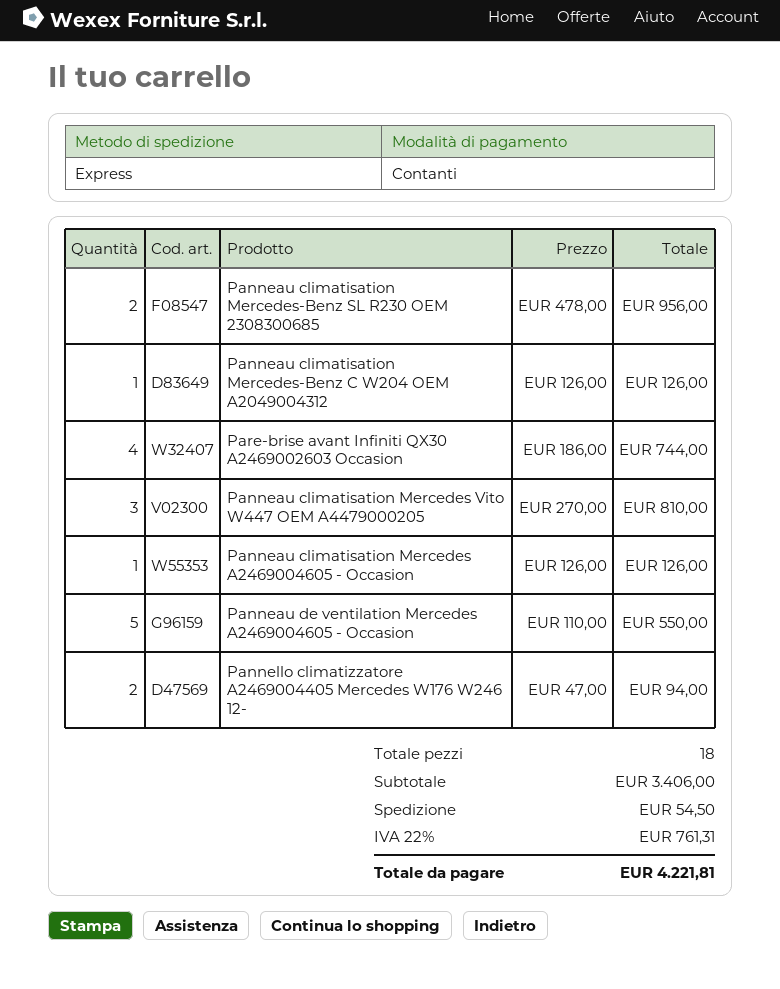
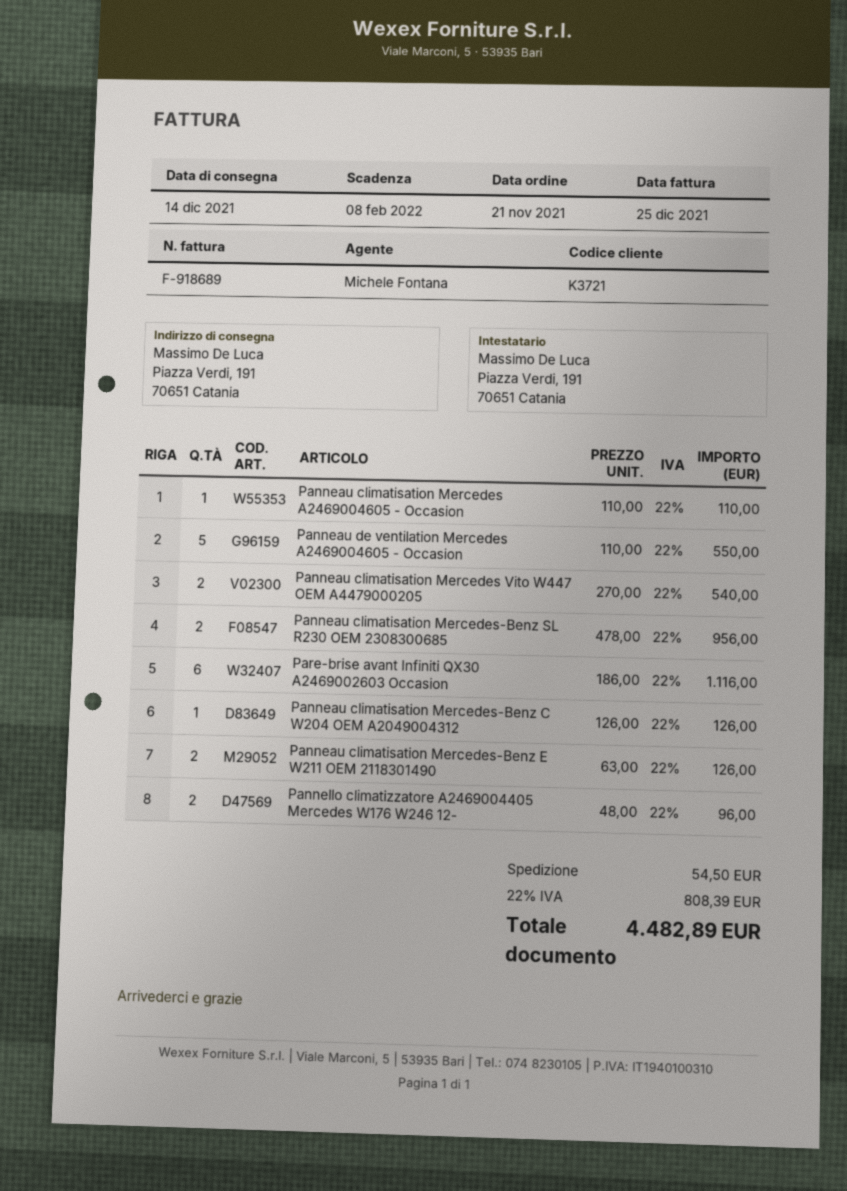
Pare-brise avant Infiniti QX30 A2469002603 Occasion: 4 x 186.00 = 744.00 -> 6 x 186.00 = 1116.00
Panneau climatisation Mercedes Vito W447 OEM A4479000205: 3 x 270.00 = 810.00 -> 2 x 270.00 = 540.00
Panneau climatisation Mercedes A2469004605 - Occasion: 1 x 126.00 = 126.00 -> 1 x 110.00 = 110.00
Pannello climatizzatore A2469004405 Mercedes W176 W246 12-: 2 x 47.00 = 94.00 -> 2 x 48.00 = 96.00
Panneau climatisation Mercedes-Benz E W211 OEM 2118301490: none -> 2 x 63.00 = 126.00
tax: 22% = 761.31 -> 22% = 808.39
total: 4221.81 -> 4482.89

